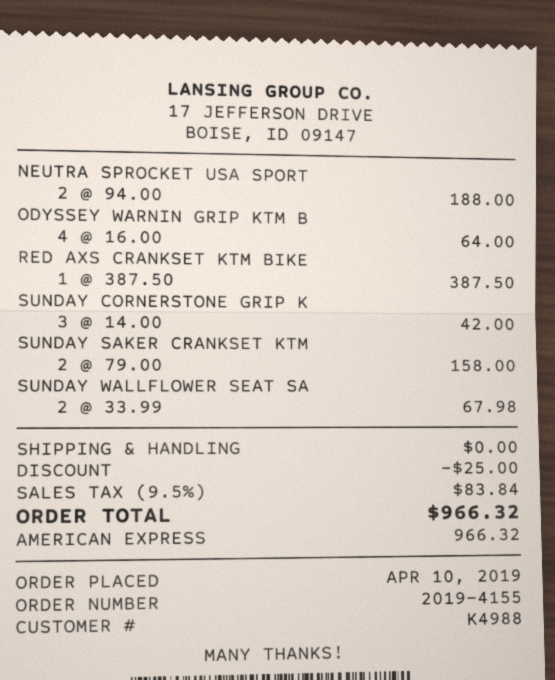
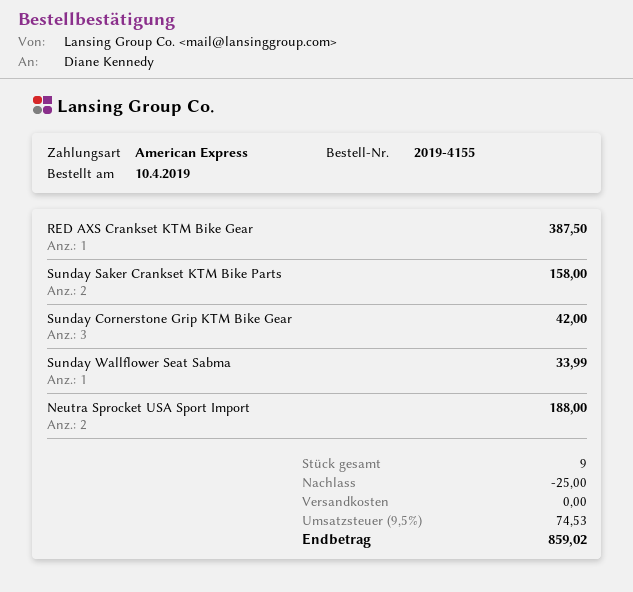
ODYSSEY WARNIN GRIP KTM B: 4 for 64.00 -> none
SUNDAY WALLFLOWER SEAT SA: 2 for 67.98 -> 1 for 33.99
tax: 9.5% = 83.84 -> 9.5% = 74.53
total: 966.32 -> 859.02

